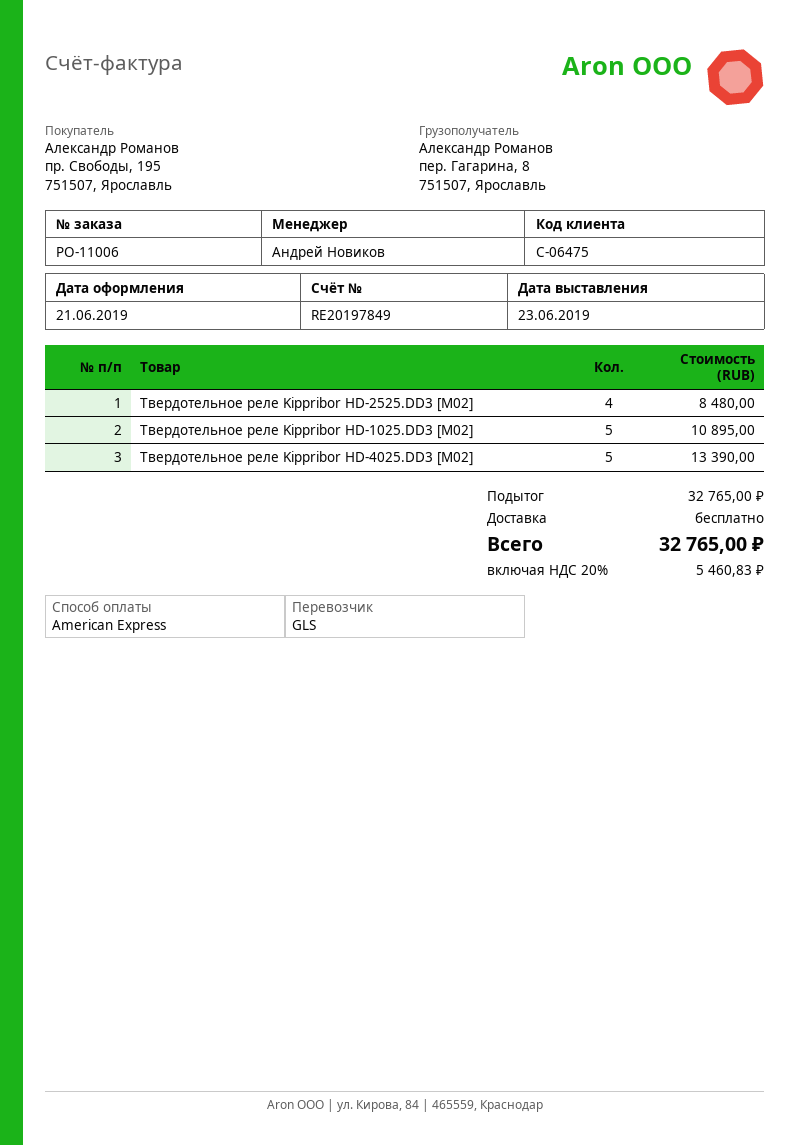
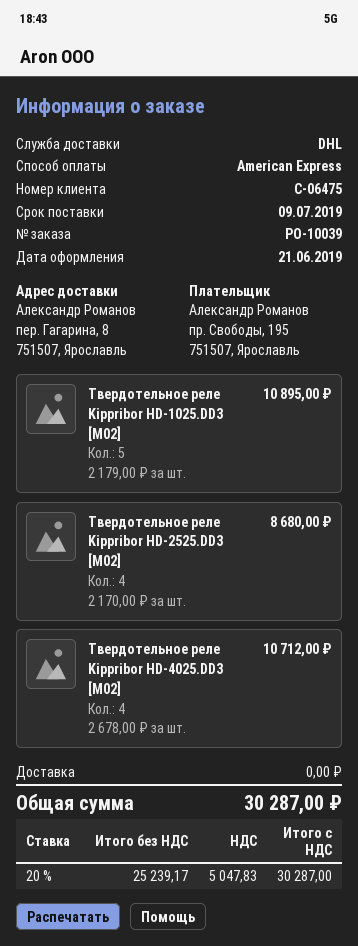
order number: PO-11006 -> PO-10039
shipping method: GLS -> DHL
Твердотельное реле Kippribor HD-2525.DD3 [M02]: 4 for 8480.00 -> 4 for 8680.00
Твердотельное реле Kippribor HD-4025.DD3 [M02]: 5 for 13390.00 -> 4 for 10712.00
tax: 20% = 5460.83 -> 20% = 5047.83
total: 32765.00 -> 30287.00

